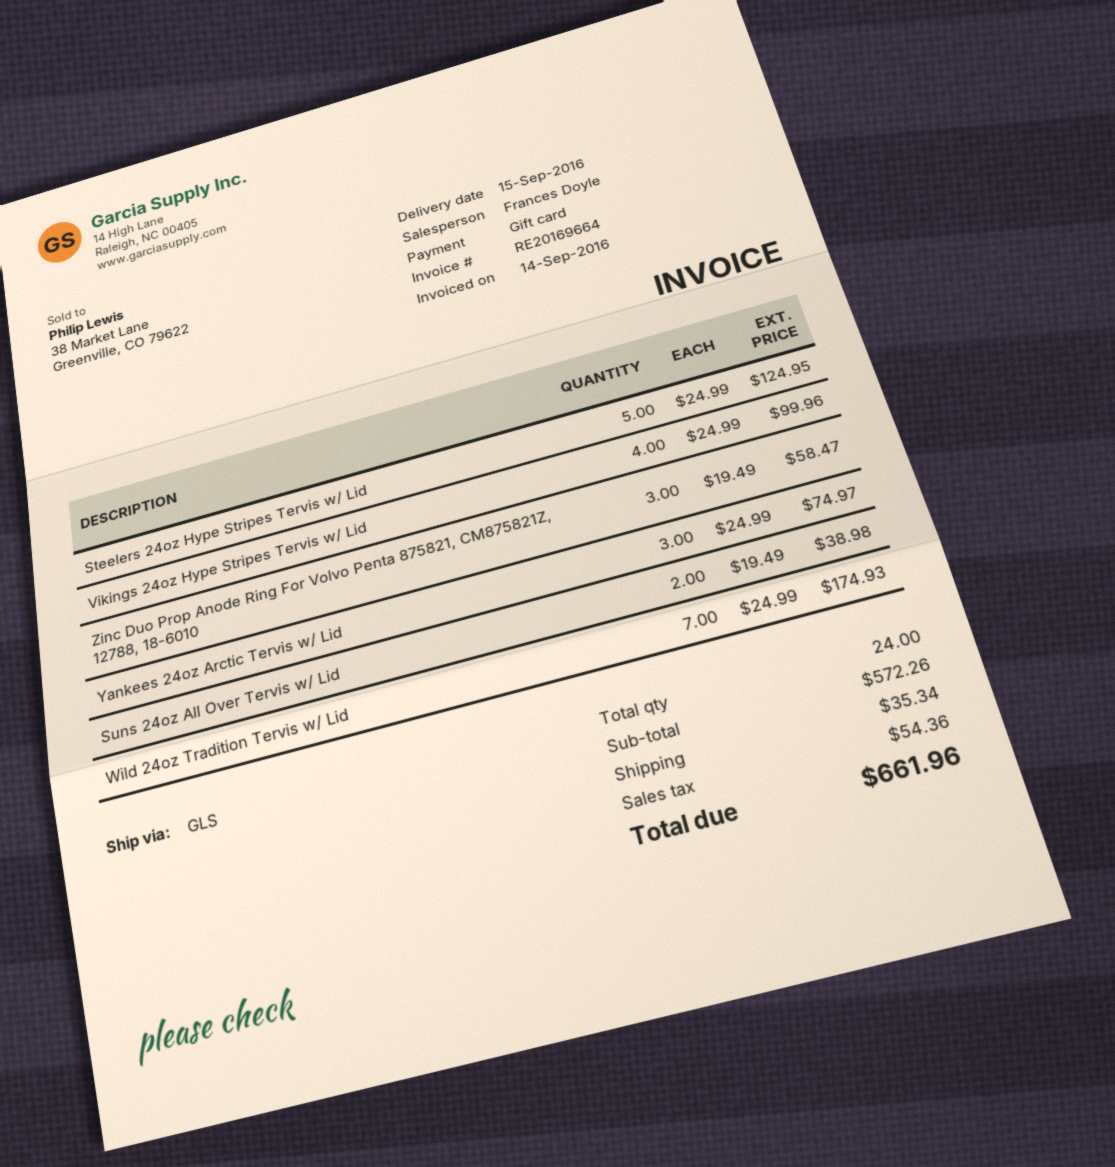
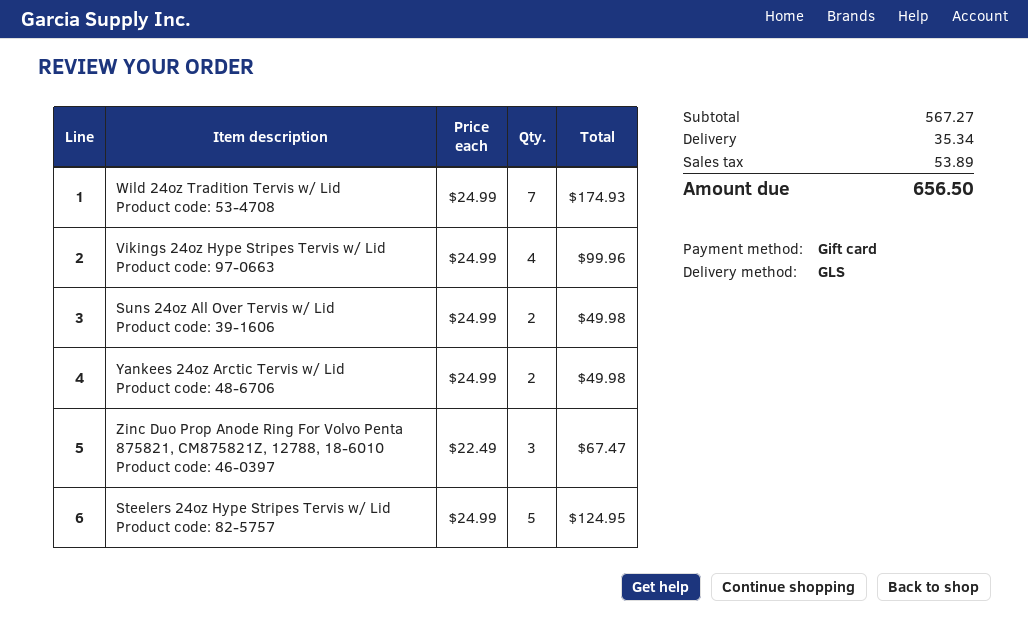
Zinc Duo Prop Anode Ring For Volvo Penta 875821, CM875821Z, 12788, 18-6010: 3 x 19.49 = 58.47 -> 3 x 22.49 = 67.47
Yankees 24oz Arctic Tervis w/ Lid: 3 x 24.99 = 74.97 -> 2 x 24.99 = 49.98
Suns 24oz All Over Tervis w/ Lid: 2 x 19.49 = 38.98 -> 2 x 24.99 = 49.98
subtotal: 572.26 -> 567.27
tax: 54.36 -> 53.89
total: 661.96 -> 656.50

